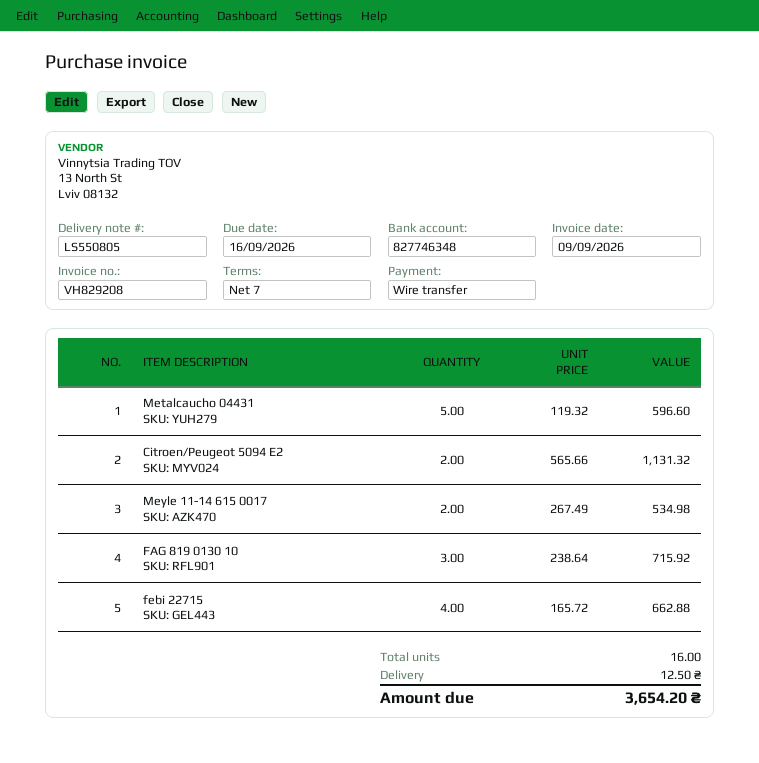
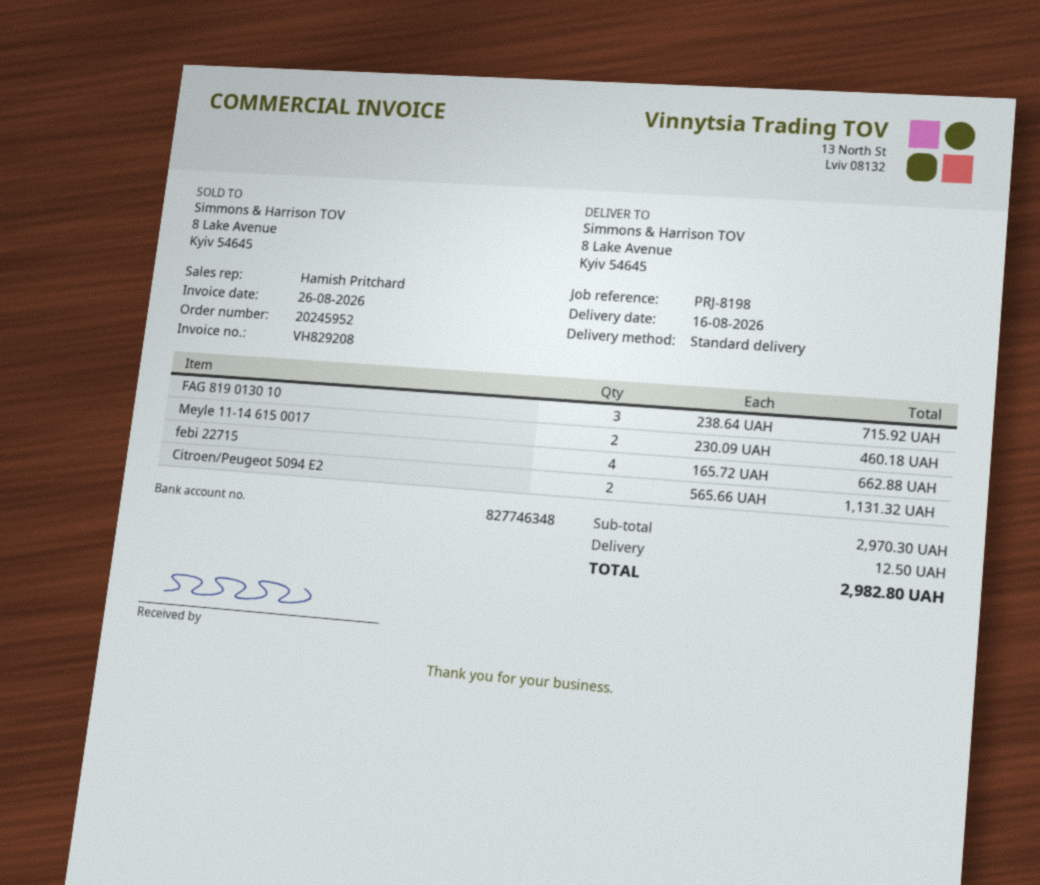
invoice date: 2026-09-09 -> 2026-08-26
Metalcaucho 04431: 5 x 119.32 = 596.60 -> none
Meyle 11-14 615 0017: 2 x 267.49 = 534.98 -> 2 x 230.09 = 460.18
total: 3654.20 -> 2982.80

